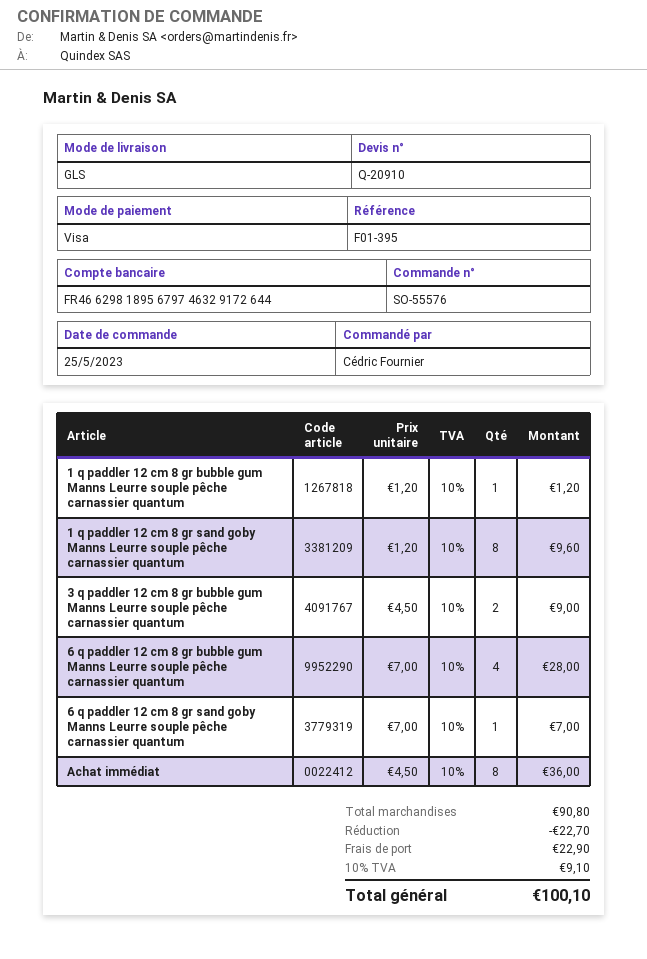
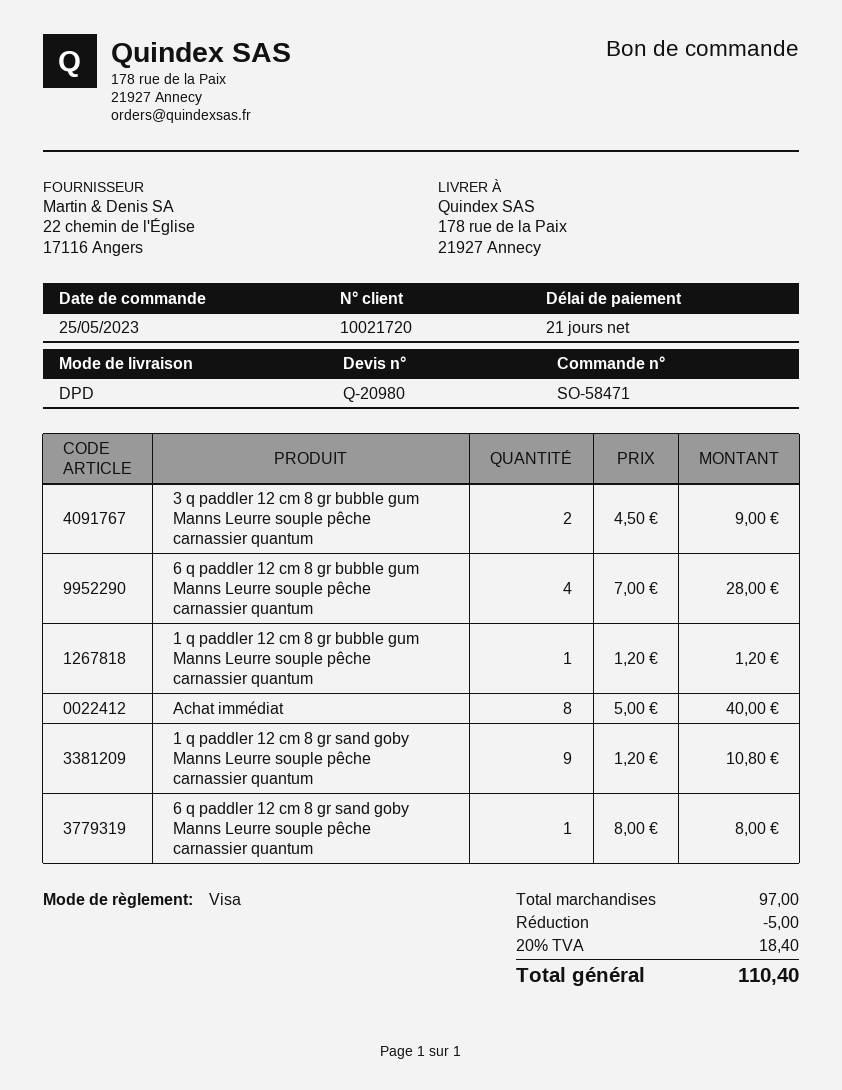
quote number: Q-20910 -> Q-20980
order number: SO-55576 -> SO-58471
shipping method: GLS -> DPD
1 q paddler 12 cm 8 gr sand goby Manns Leurre souple pêche carnassier quantum: 8 x 1.20 = 9.60 -> 9 x 1.20 = 10.80
6 q paddler 12 cm 8 gr sand goby Manns Leurre souple pêche carnassier quantum: 1 x 7.00 = 7.00 -> 1 x 8.00 = 8.00
Achat immédiat: 8 x 4.50 = 36.00 -> 8 x 5.00 = 40.00
subtotal: 90.80 -> 97.00
discount: 22.70 -> 5.00
shipping: 22.90 -> none
tax: 10% = 9.10 -> 20% = 18.40
total: 100.10 -> 110.40

